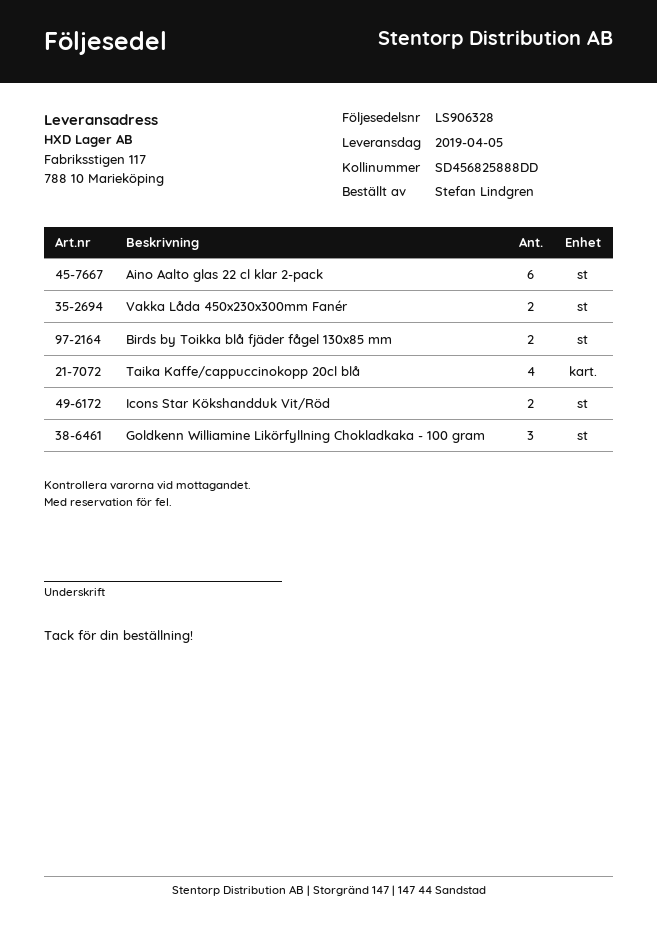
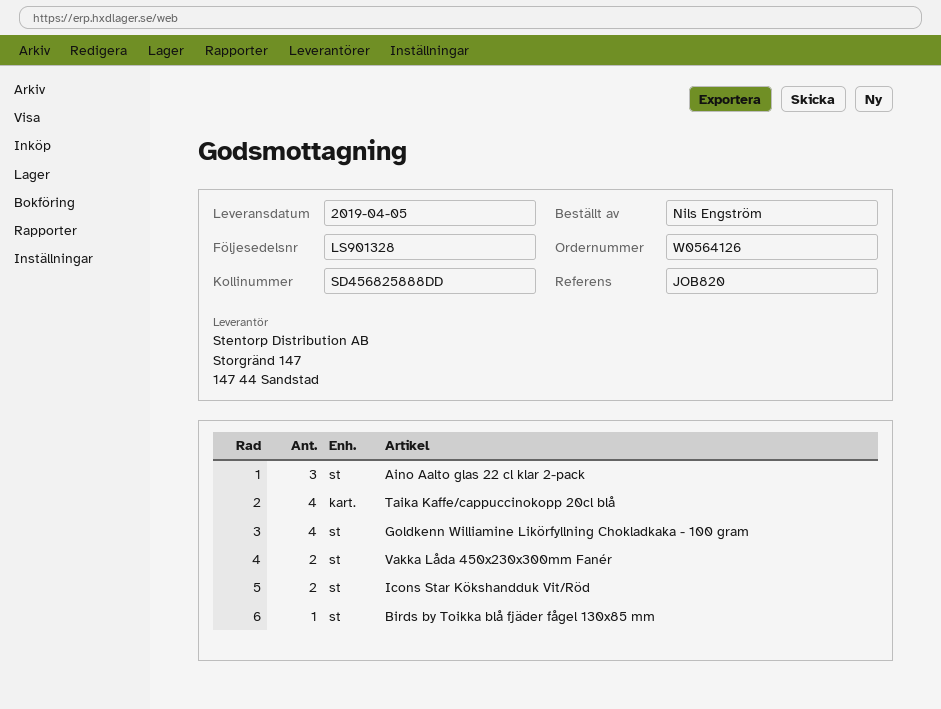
delivery note number: LS906328 -> LS901328
ordered by: Stefan Lindgren -> Nils Engström
Aino Aalto glas 22 cl klar 2-pack: 6 -> 3
Birds by Toikka blå fjäder fågel 130x85 mm: 2 -> 1
Goldkenn Williamine Likörfyllning Chokladkaka - 100 gram: 3 -> 4

